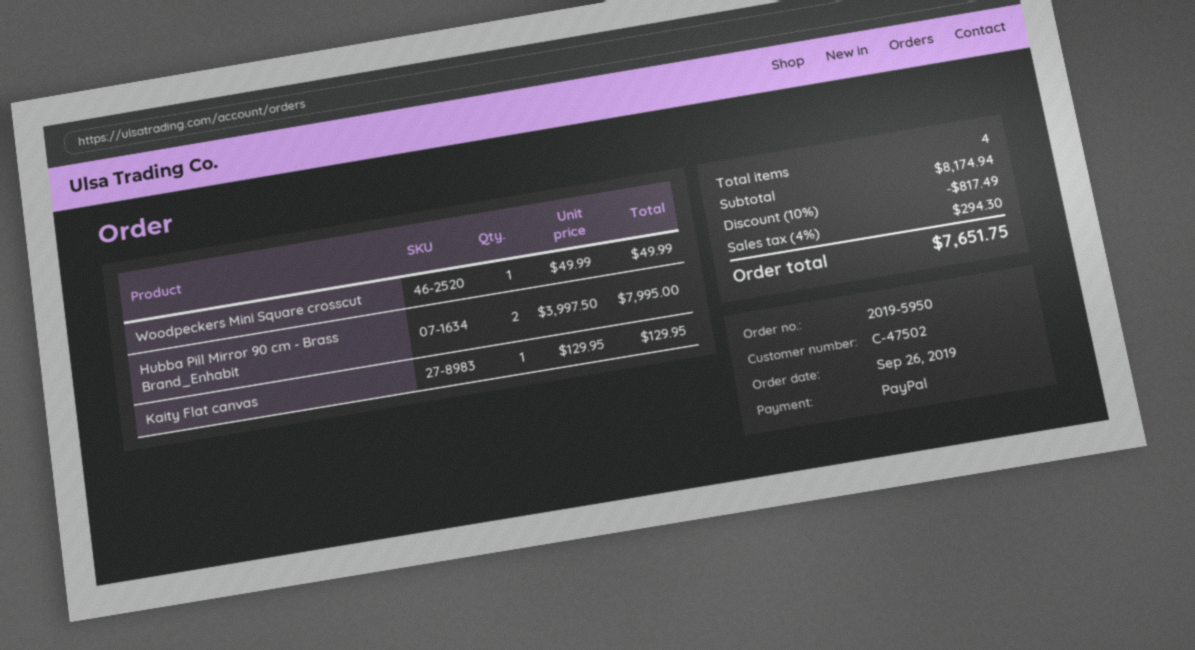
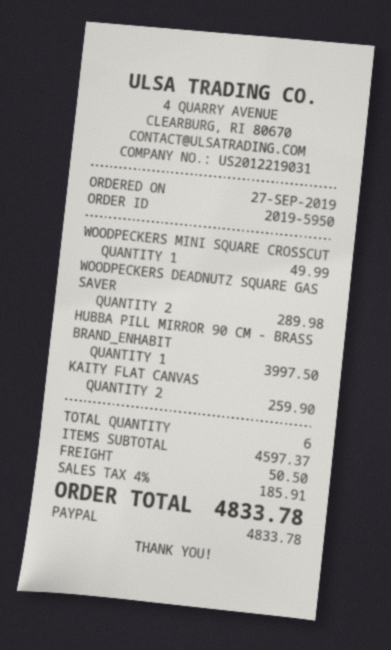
order date: 2019-09-26 -> 2019-09-27
Hubba Pill Mirror 90 cm - Brass Brand_Enhabit: 2 for 7995.00 -> 1 for 3997.50
Kaity Flat canvas: 1 for 129.95 -> 2 for 259.90
WOODPECKERS DEADNUTZ SQUARE GAS SAVER: none -> 2 for 289.98
total quantity: 4 -> 6
subtotal: 8174.94 -> 4597.37
discount: 10% = 817.49 -> none
shipping: none -> 50.50
tax: 4% = 294.30 -> 4% = 185.91
total: 7651.75 -> 4833.78

